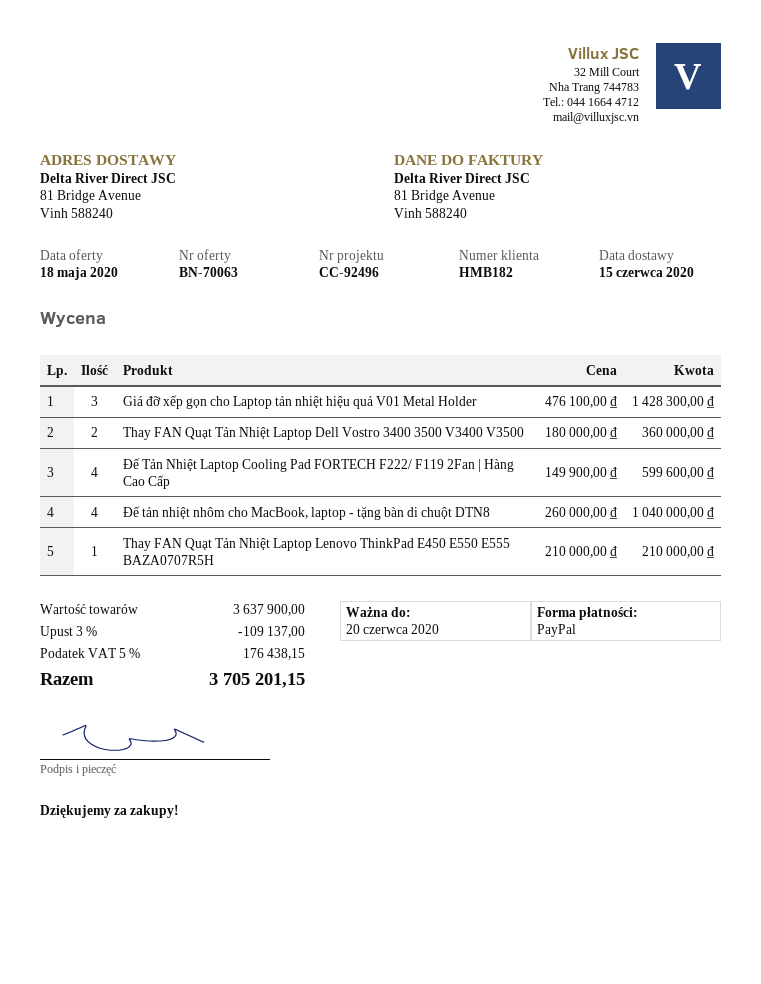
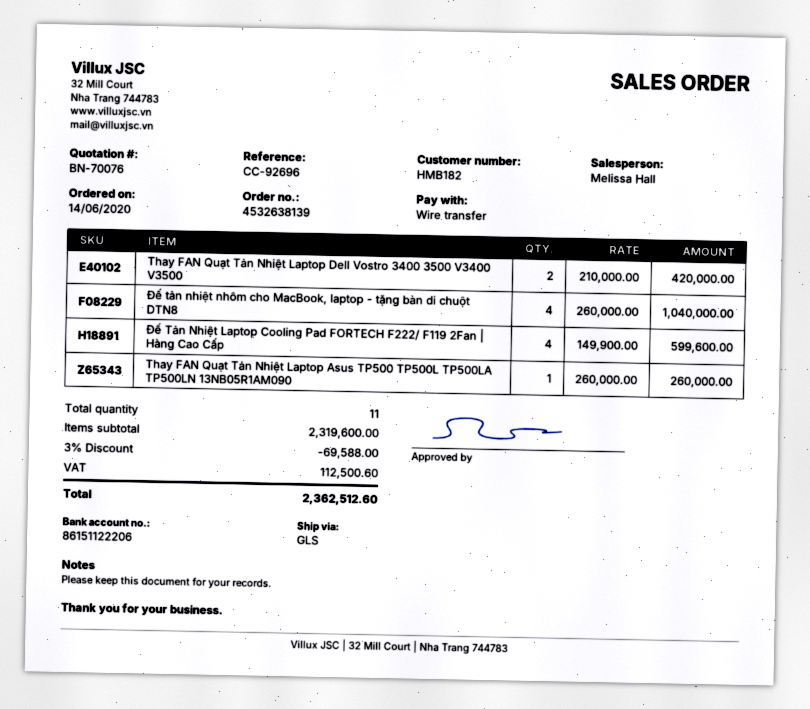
quote number: BN-70063 -> BN-70076
reference: CC-92496 -> CC-92696
payment method: PayPal -> bank transfer
Giá đỡ xếp gọn cho Laptop tản nhiệt hiệu quả V01 Metal Holder: 3 x 476100.00 = 1428300.00 -> none
Thay FAN Quạt Tản Nhiệt Laptop Dell Vostro 3400 3500 V3400 V3500: 2 x 180000.00 = 360000.00 -> 2 x 210000.00 = 420000.00
Thay FAN Quạt Tản Nhiệt Laptop Lenovo ThinkPad E450 E550 E555 BAZA0707R5H: 1 x 210000.00 = 210000.00 -> none
Thay FAN Quạt Tản Nhiệt Laptop Asus TP500 TP500L TP500LA TP500LN 13NB05R1AM090: none -> 1 x 260000.00 = 260000.00
subtotal: 3637900.00 -> 2319600.00
discount: 3% = 109137.00 -> 3% = 69588.00
tax: 176438.15 -> 112500.60
total: 3705201.15 -> 2362512.60

